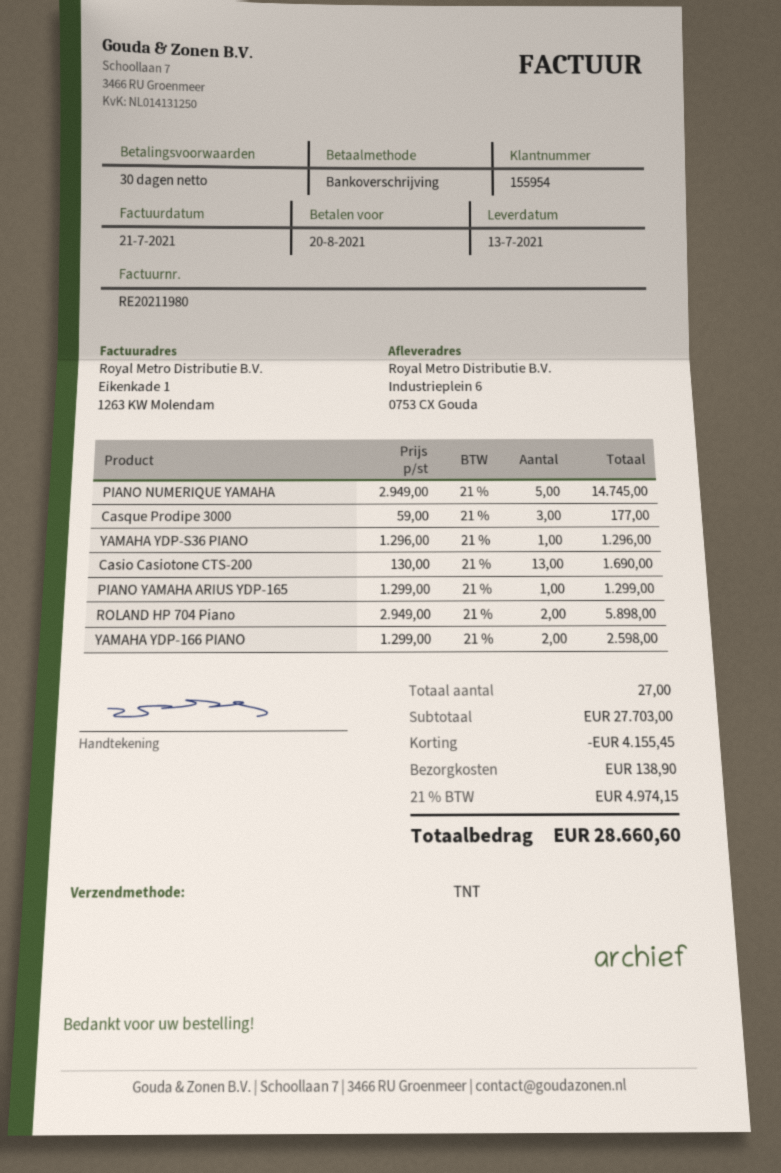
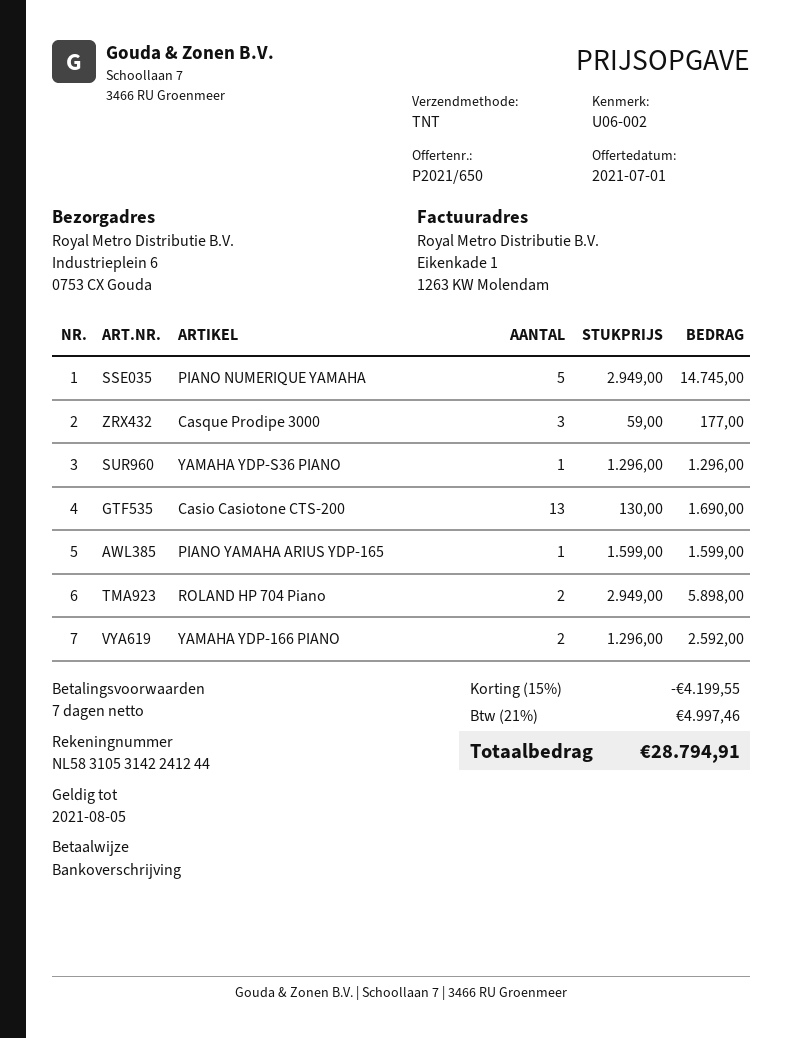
payment terms: 30 days -> 7 days
PIANO YAMAHA ARIUS YDP-165: 1 x 1299.00 = 1299.00 -> 1 x 1599.00 = 1599.00
YAMAHA YDP-166 PIANO: 2 x 1299.00 = 2598.00 -> 2 x 1296.00 = 2592.00
discount: 4155.45 -> 4199.55
shipping: 138.90 -> none
tax: 21% = 4974.15 -> 21% = 4997.46
total: 28660.60 -> 28794.91

